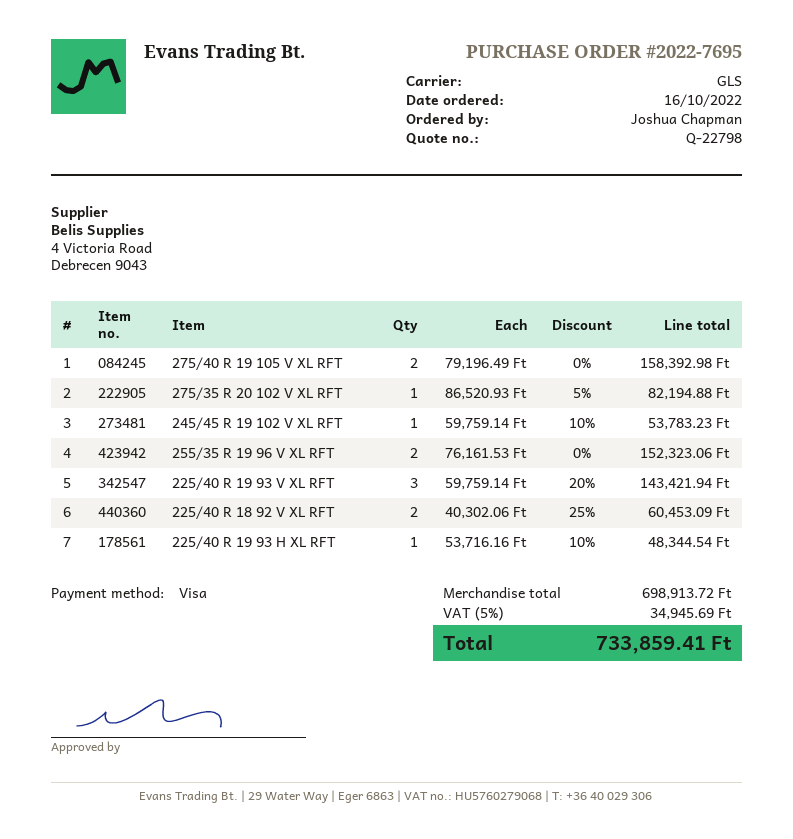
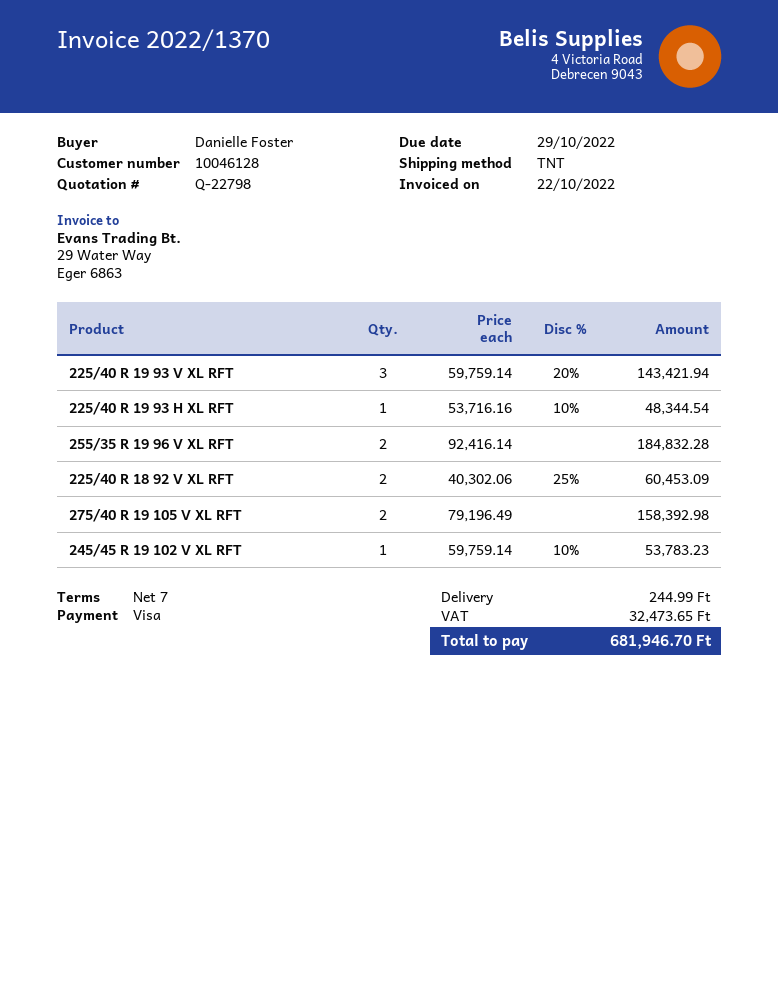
ordered by: Joshua Chapman -> Danielle Foster
shipping method: GLS -> TNT
275/35 R 20 102 V XL RFT: 1 x 86520.93 - 5% = 82194.88 -> none
255/35 R 19 96 V XL RFT: 2 x 76161.53 = 152323.06 -> 2 x 92416.14 = 184832.28
shipping: none -> 244.99
tax: 34945.69 -> 32473.65
total: 733859.41 -> 681946.70

